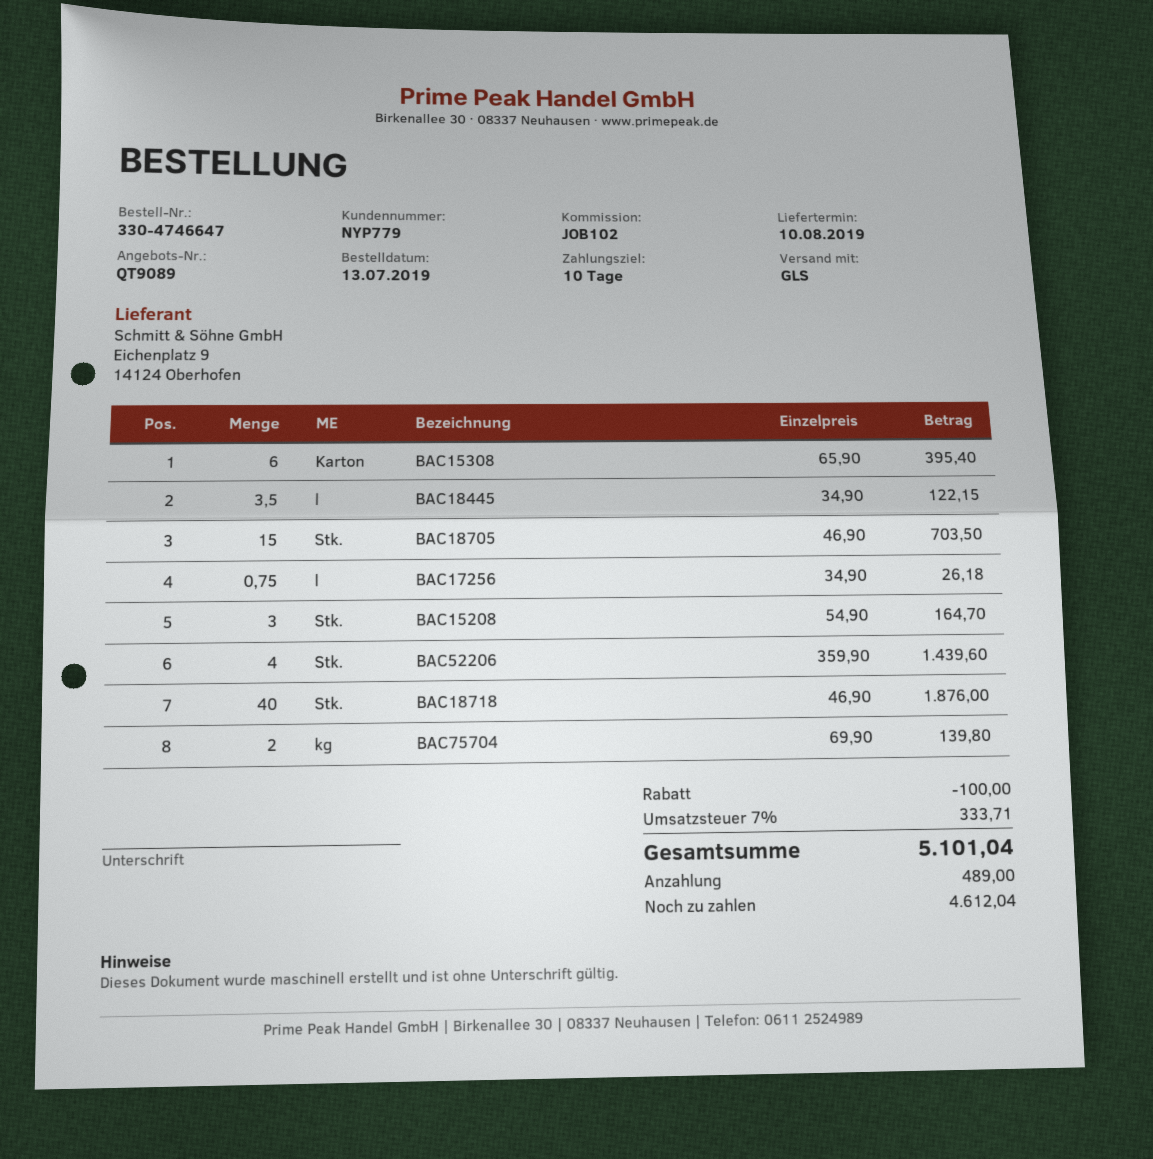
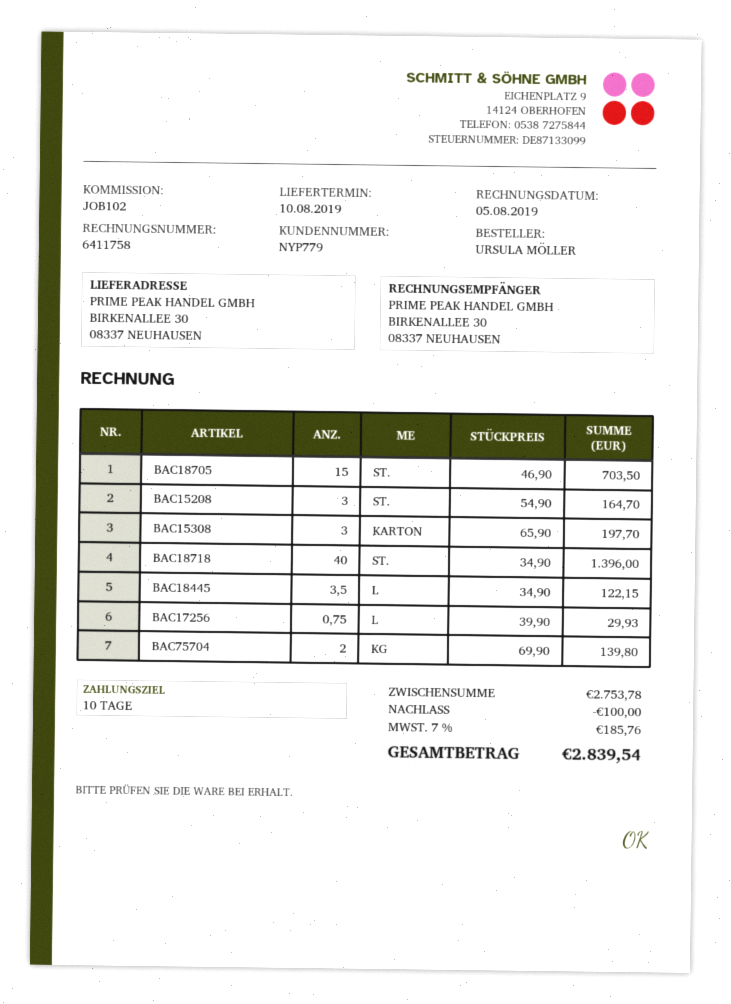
BAC15308: 6 x 65.90 = 395.40 -> 3 x 65.90 = 197.70
BAC17256: 0.75 x 34.90 = 26.18 -> 0.75 x 39.90 = 29.93
BAC52206: 4 x 359.90 = 1439.60 -> none
BAC18718: 40 x 46.90 = 1876.00 -> 40 x 34.90 = 1396.00
tax: 7% = 333.71 -> 7% = 185.76
total: 5101.04 -> 2839.54

